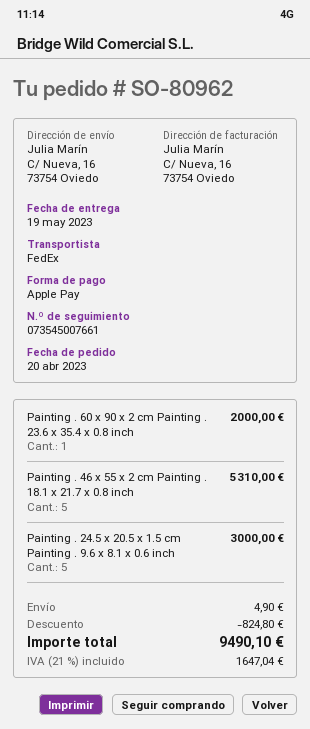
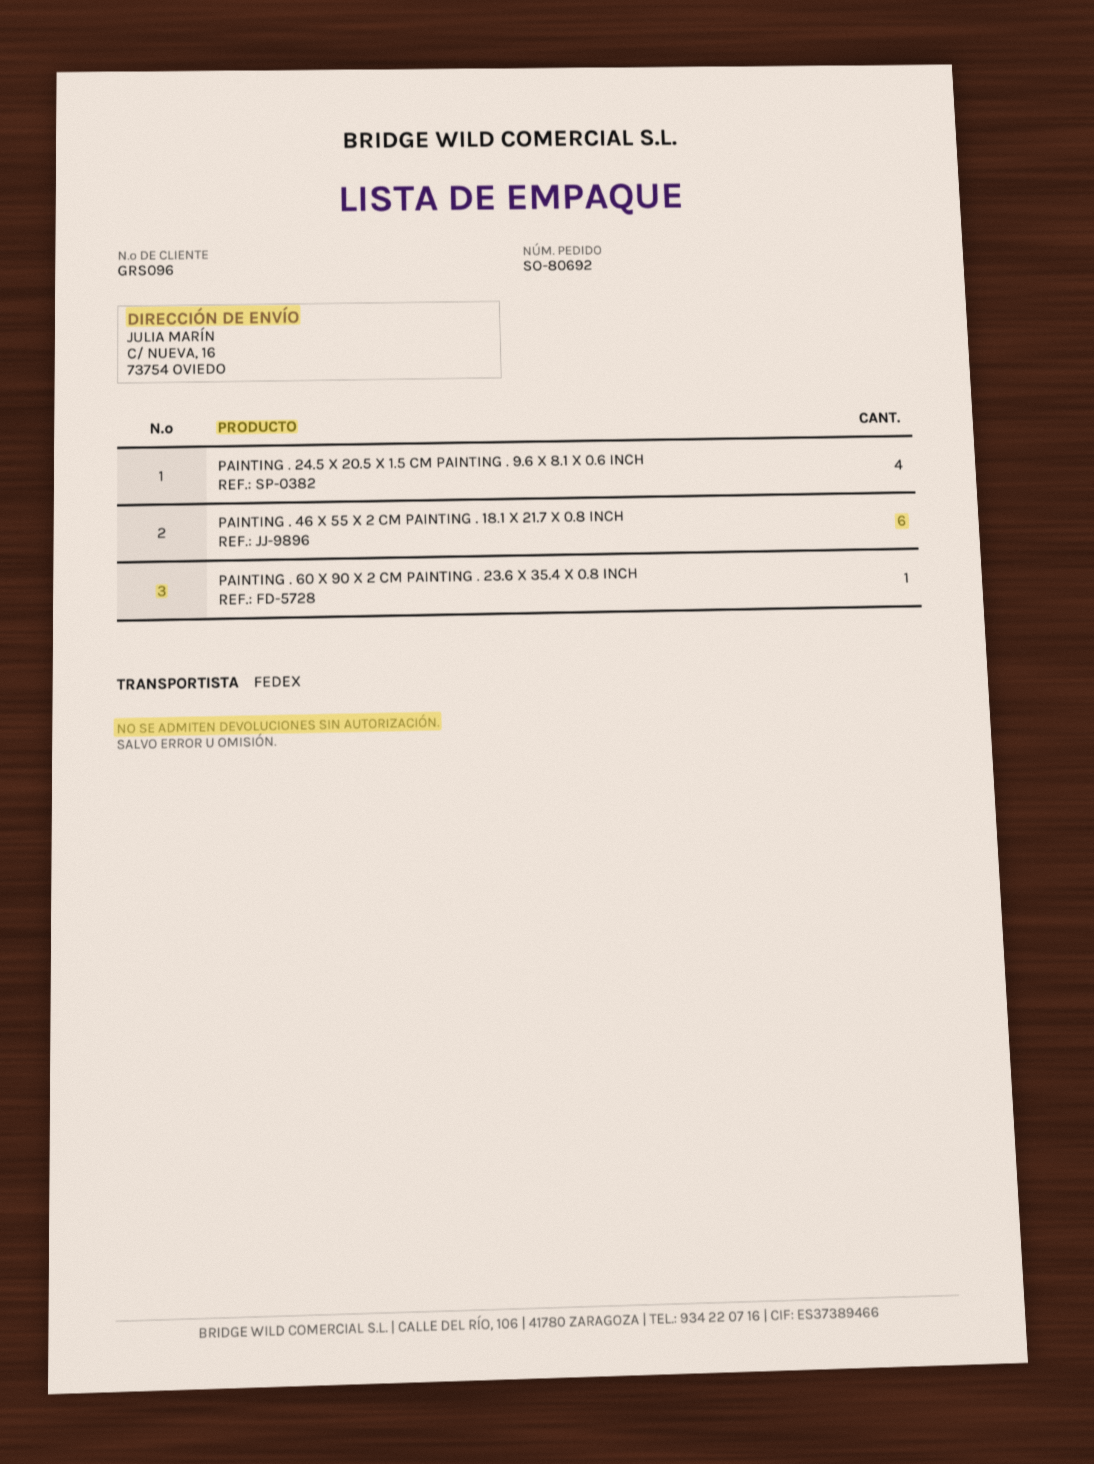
order number: SO-80962 -> SO-80692
Painting . 46 x 55 x 2 cm Painting . 18.1 x 21.7 x 0.8 inch: 5 -> 6
Painting . 24.5 x 20.5 x 1.5 cm Painting . 9.6 x 8.1 x 0.6 inch: 5 -> 4

